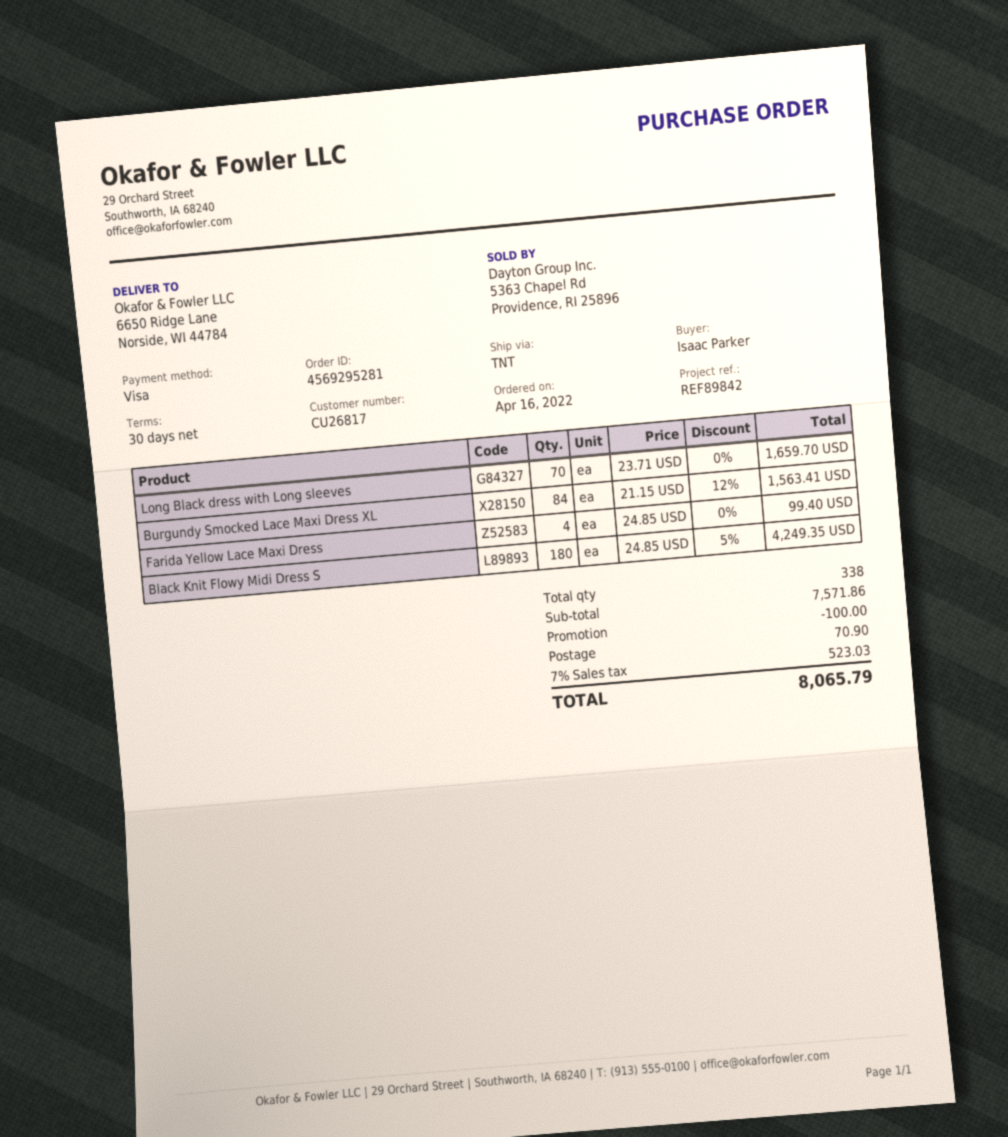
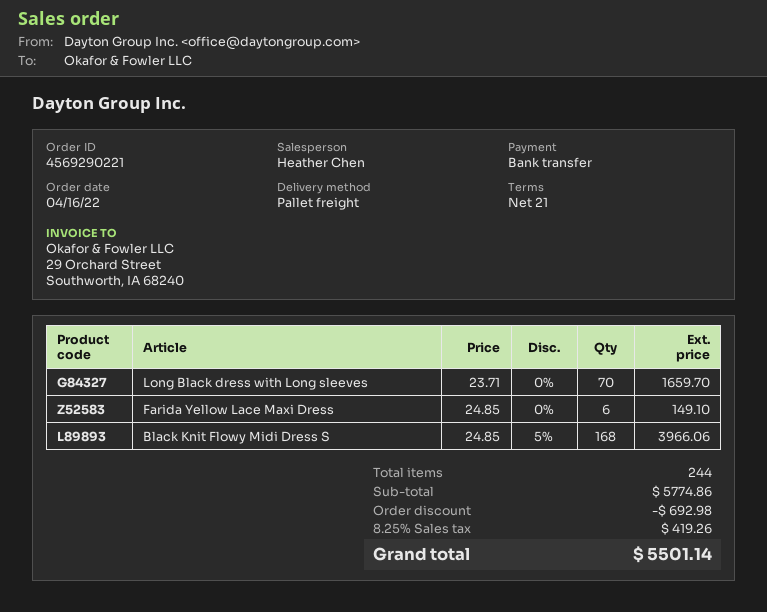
order number: 4569295281 -> 4569290221
payment terms: 30 days -> 21 days
payment method: Visa -> bank transfer
shipping method: TNT -> pallet freight
Burgundy Smocked Lace Maxi Dress XL: 84 x 21.15 - 12% = 1563.41 -> none
Farida Yellow Lace Maxi Dress: 4 x 24.85 = 99.40 -> 6 x 24.85 = 149.10
Black Knit Flowy Midi Dress S: 180 x 24.85 - 5% = 4249.35 -> 168 x 24.85 - 5% = 3966.06
total quantity: 338 -> 244
subtotal: 7571.86 -> 5774.86
discount: 100.00 -> 692.98
shipping: 70.90 -> none
tax: 7% = 523.03 -> 8.25% = 419.26
total: 8065.79 -> 5501.14

